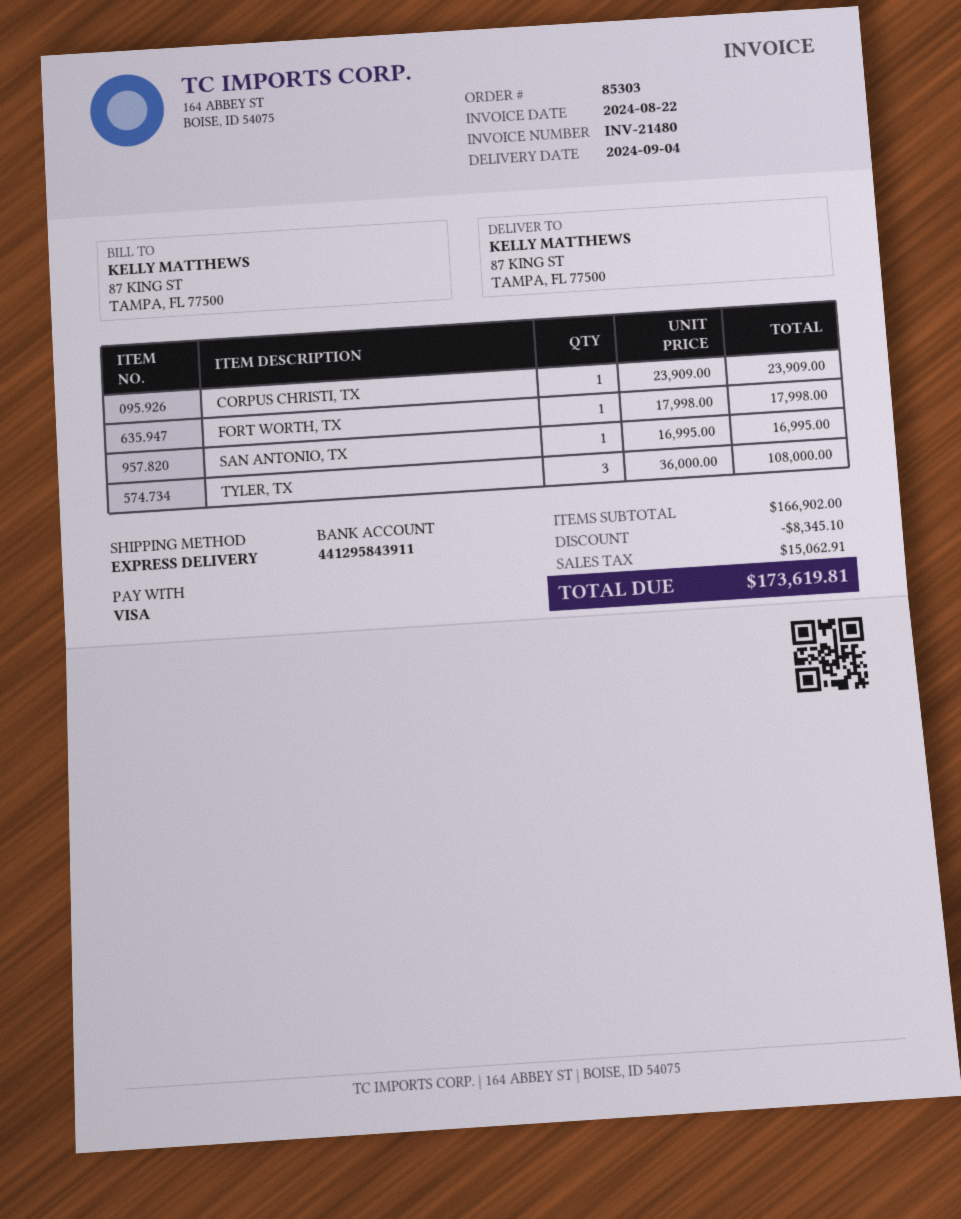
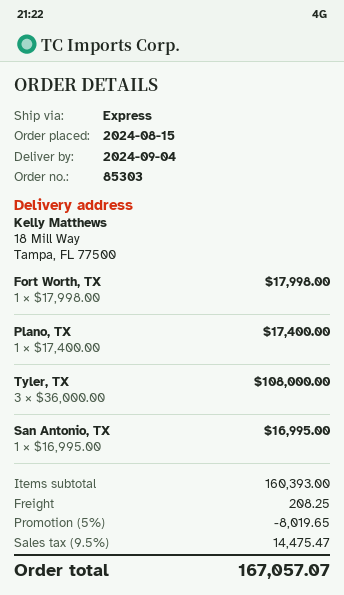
ship to: 87 KING ST, TAMPA, FL 77500 -> 18 Mill Way, Tampa, FL 77500
CORPUS CHRISTI, TX: 1 x 23909.00 = 23909.00 -> none
Plano, TX: none -> 1 x 17400.00 = 17400.00
subtotal: 166902.00 -> 160393.00
discount: 8345.10 -> 8019.65
shipping: none -> 208.25
tax: 15062.91 -> 14475.47
total: 173619.81 -> 167057.07

